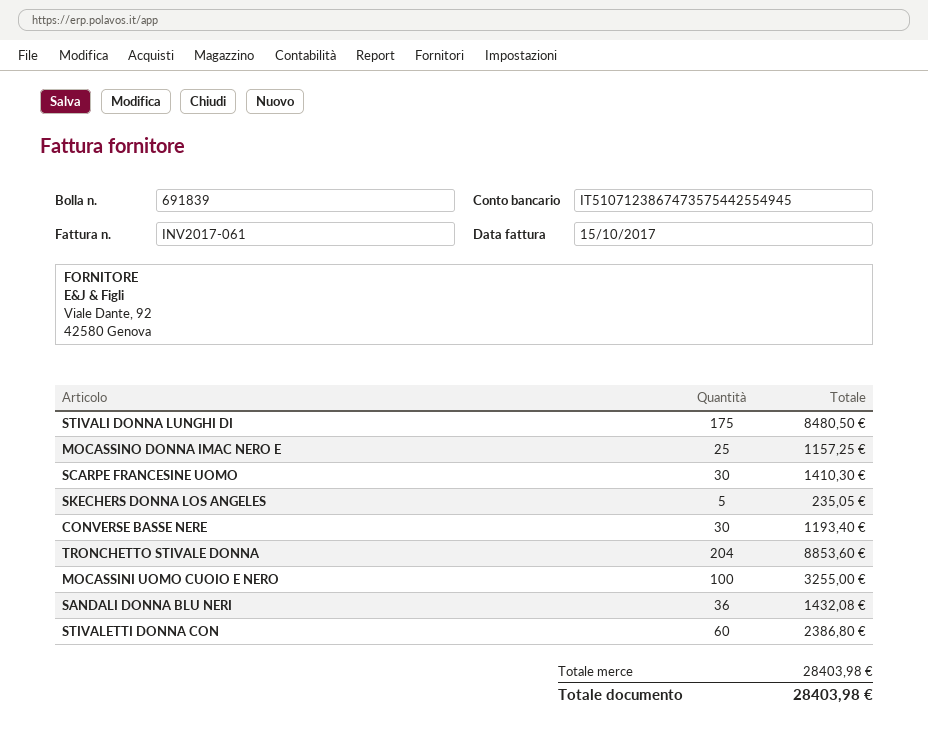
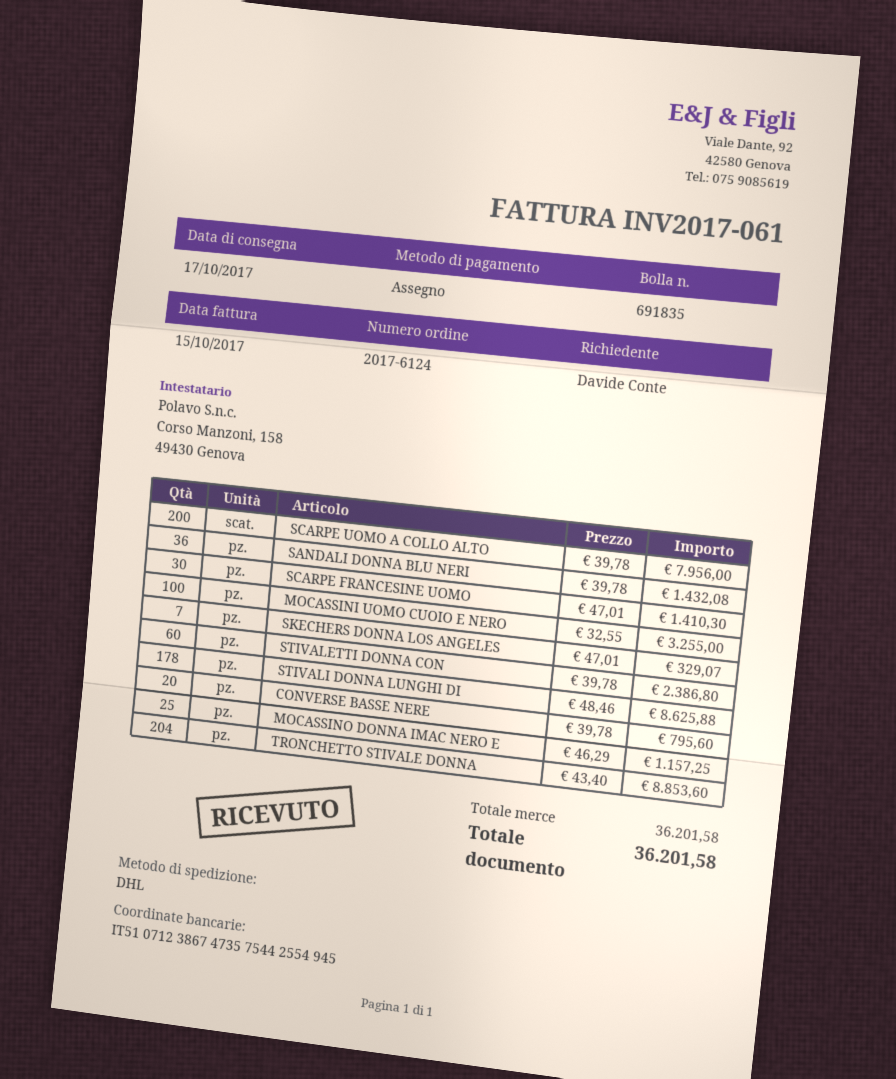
delivery note number: 691839 -> 691835
STIVALI DONNA LUNGHI DI: 175 for 8480.50 -> 178 for 8625.88
SKECHERS DONNA LOS ANGELES: 5 for 235.05 -> 7 for 329.07
CONVERSE BASSE NERE: 30 for 1193.40 -> 20 for 795.60
SCARPE UOMO A COLLO ALTO: none -> 200 for 7956.00
subtotal: 28403.98 -> 36201.58
total: 28403.98 -> 36201.58

